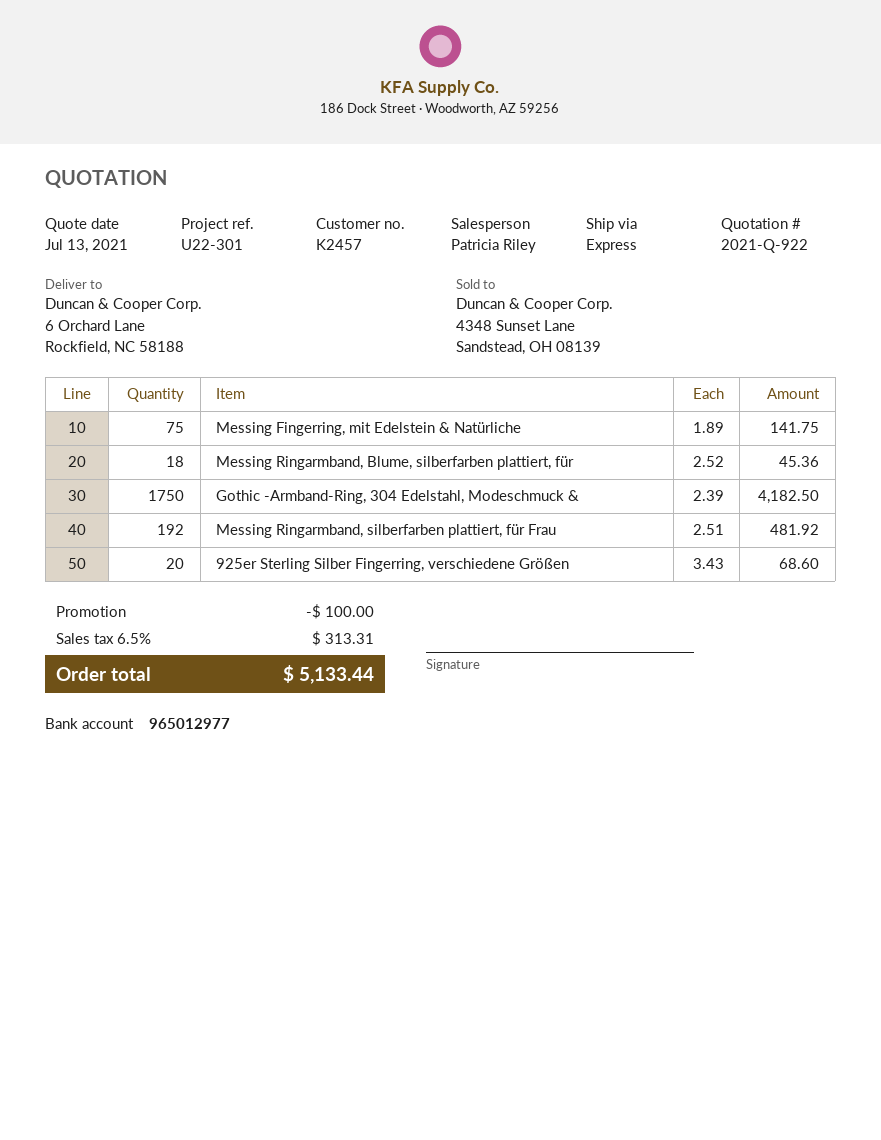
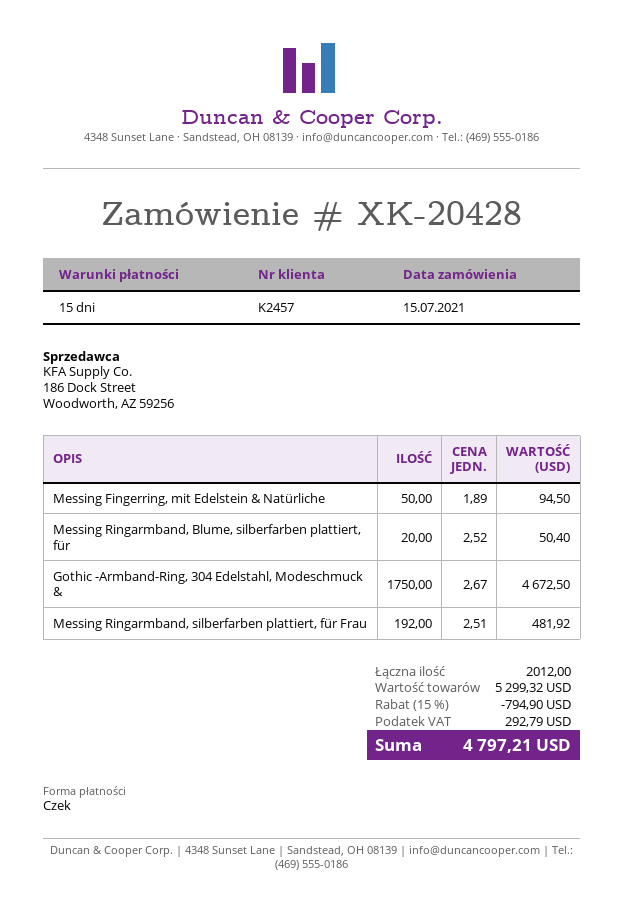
Messing Fingerring, mit Edelstein & Natürliche: 75 x 1.89 = 141.75 -> 50 x 1.89 = 94.50
Messing Ringarmband, Blume, silberfarben plattiert, für: 18 x 2.52 = 45.36 -> 20 x 2.52 = 50.40
Gothic -Armband-Ring, 304 Edelstahl, Modeschmuck &: 1750 x 2.39 = 4182.50 -> 1750 x 2.67 = 4672.50
925er Sterling Silber Fingerring, verschiedene Größen: 20 x 3.43 = 68.60 -> none
discount: 100.00 -> 794.90
tax: 313.31 -> 292.79
total: 5133.44 -> 4797.21

